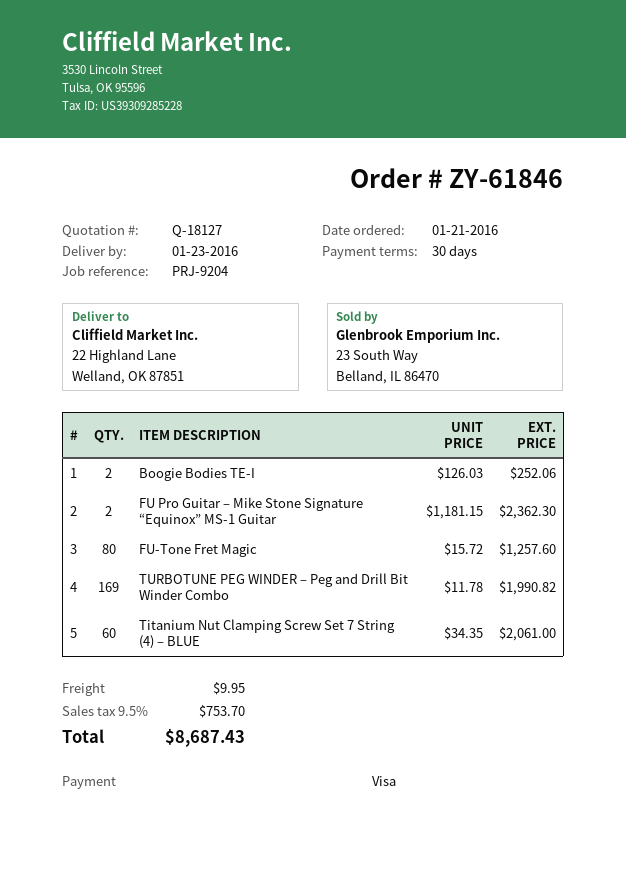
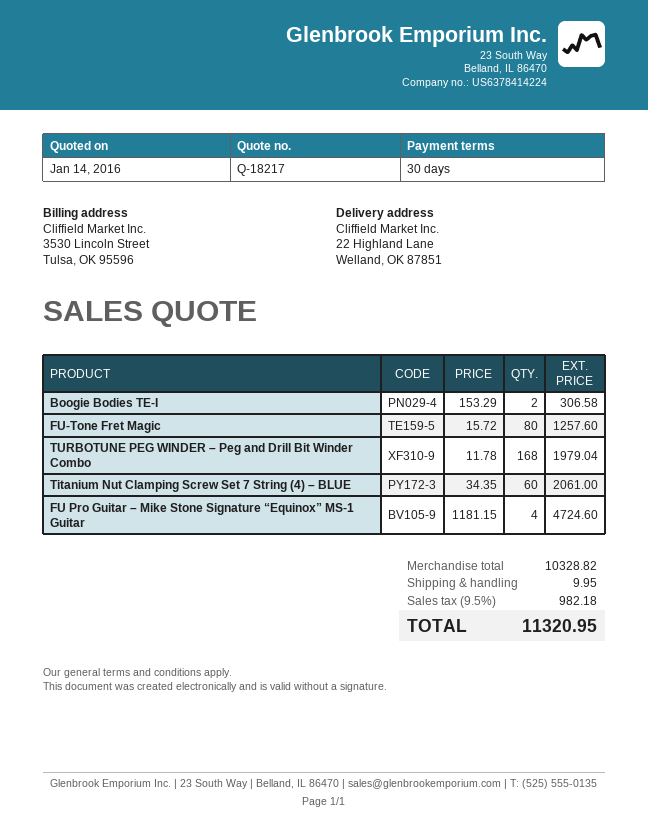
quote number: Q-18127 -> Q-18217
Boogie Bodies TE-I: 2 x 126.03 = 252.06 -> 2 x 153.29 = 306.58
FU Pro Guitar – Mike Stone Signature “Equinox” MS-1 Guitar: 2 x 1181.15 = 2362.30 -> 4 x 1181.15 = 4724.60
TURBOTUNE PEG WINDER – Peg and Drill Bit Winder Combo: 169 x 11.78 = 1990.82 -> 168 x 11.78 = 1979.04
tax: 9.5% = 753.70 -> 9.5% = 982.18
total: 8687.43 -> 11320.95

